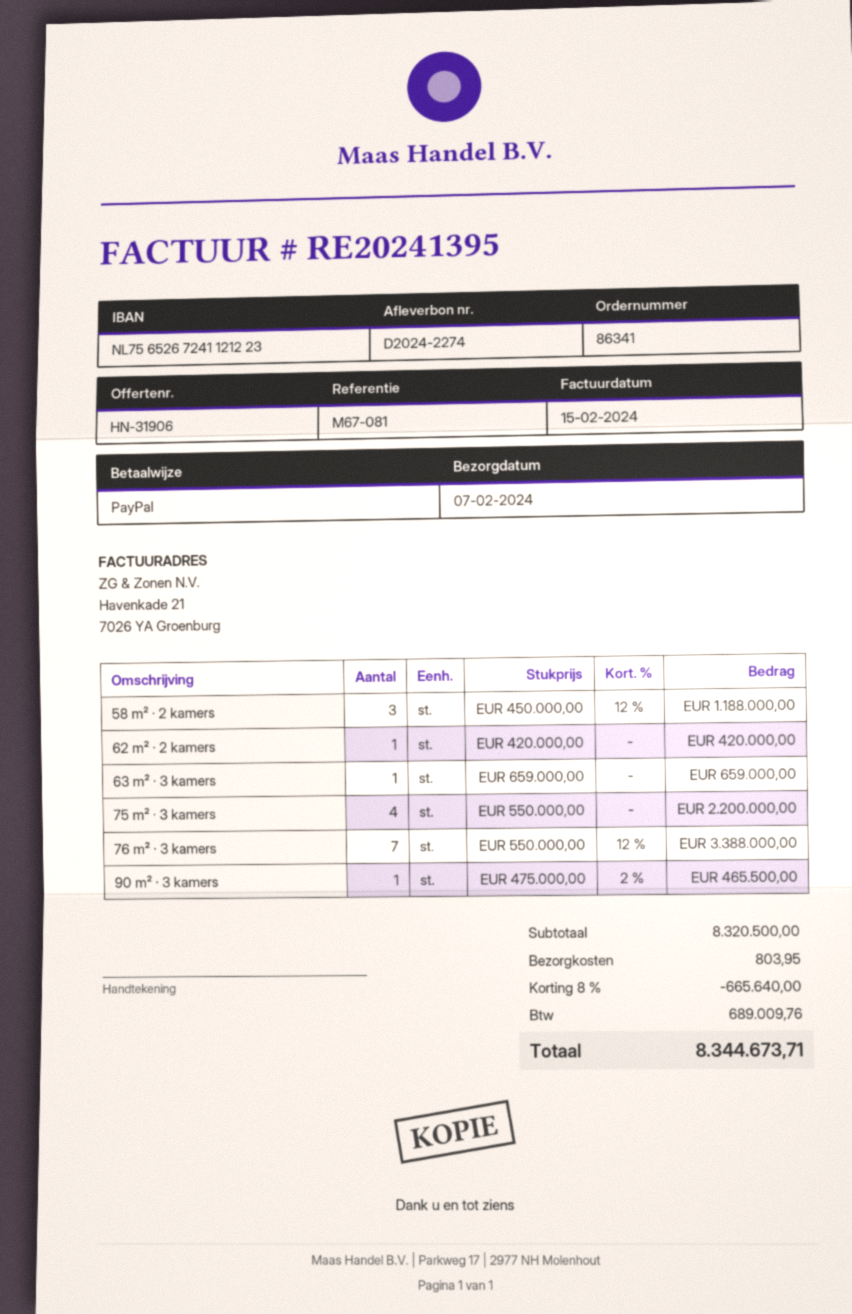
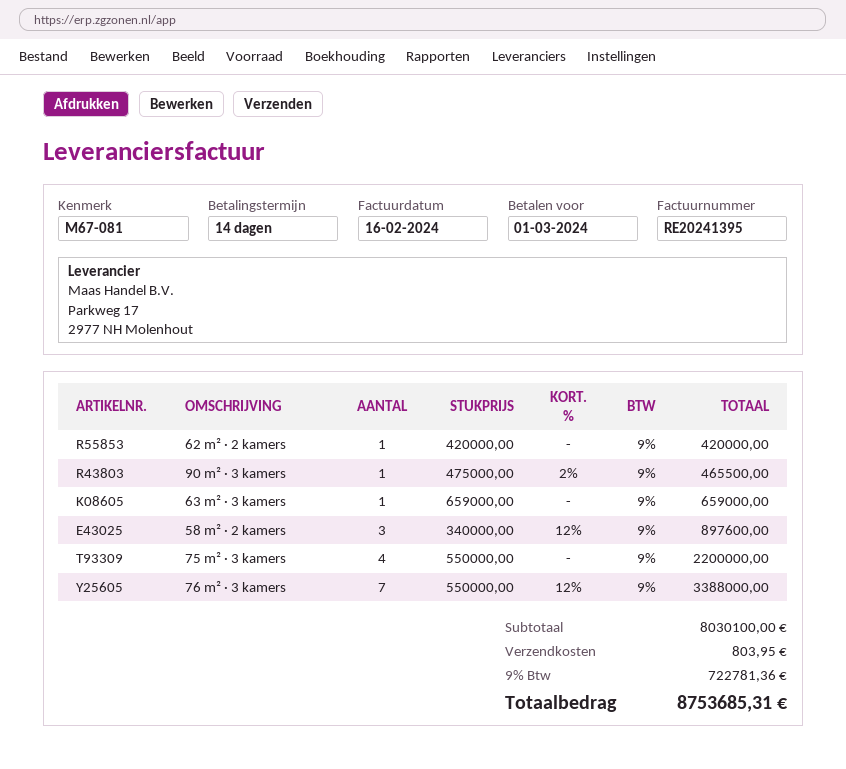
invoice date: 2024-02-15 -> 2024-02-16
58 m² · 2 kamers: 3 x 450000.00 - 12% = 1188000.00 -> 3 x 340000.00 - 12% = 897600.00
subtotal: 8320500.00 -> 8030100.00
discount: 8% = 665640.00 -> none
tax: 689009.76 -> 722781.36
total: 8344673.71 -> 8753685.31

